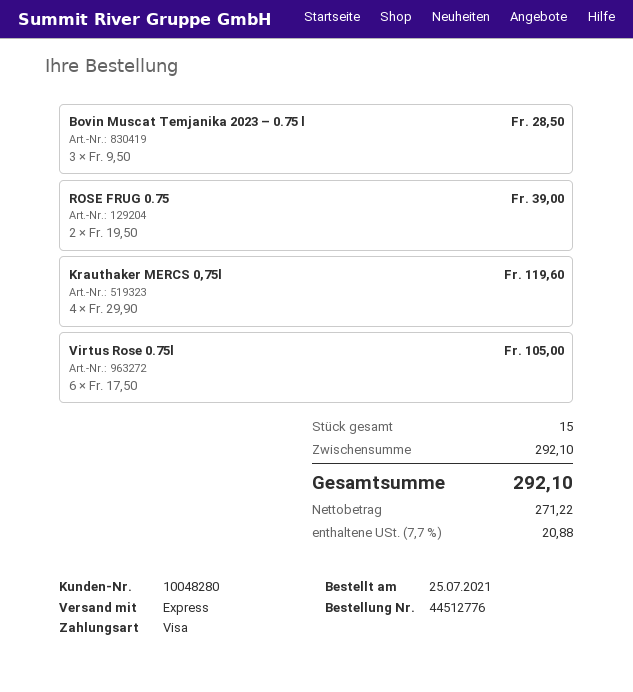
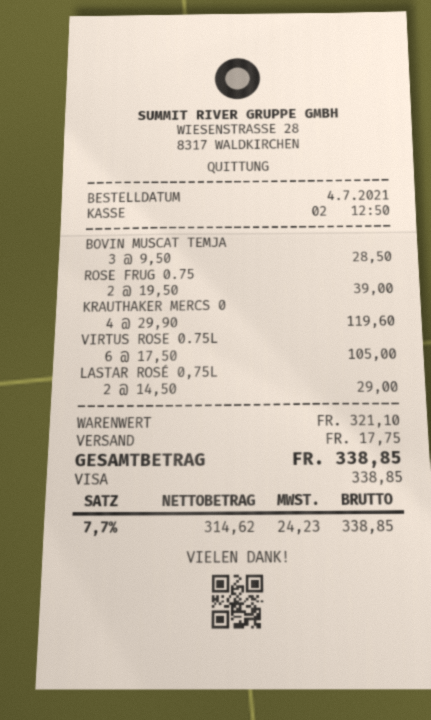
order date: 2021-07-25 -> 2021-07-04
LASTAR ROSÉ 0,75L: none -> 2 x 14.50 = 29.00
subtotal: 292.10 -> 321.10
shipping: none -> 17.75
net: 271.22 -> 314.62
tax: 7.7% = 20.88 -> 7.7% = 24.23
total: 292.10 -> 338.85

